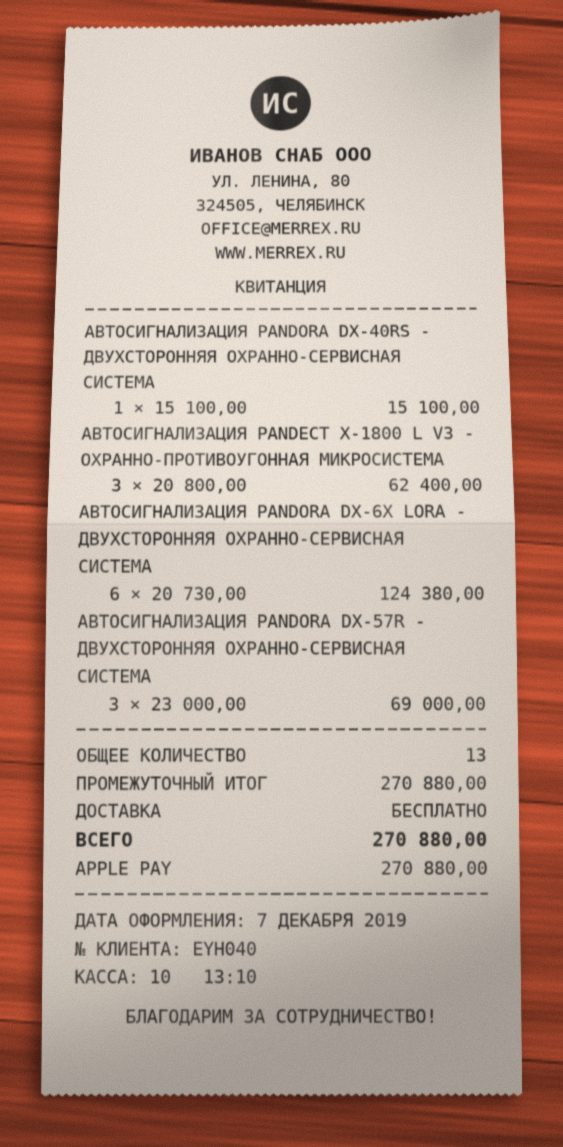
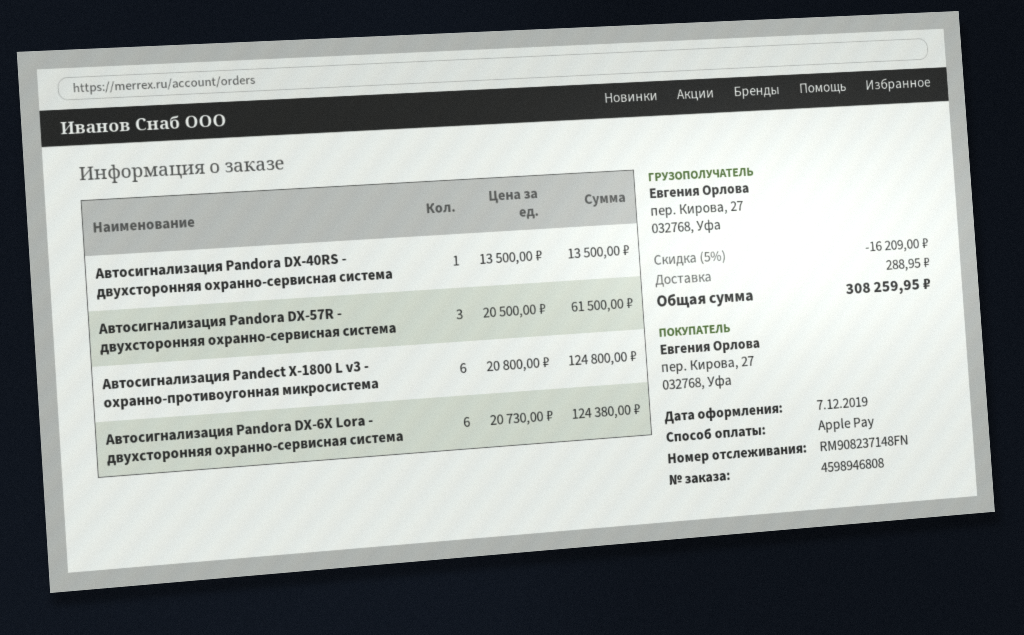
АВТОСИГНАЛИЗАЦИЯ PANDORA DX-40RS - ДВУХСТОРОННЯЯ ОХРАННО-СЕРВИСНАЯ СИСТЕМА: 1 x 15100.00 = 15100.00 -> 1 x 13500.00 = 13500.00
АВТОСИГНАЛИЗАЦИЯ PANDECT X-1800 L V3 - ОХРАННО-ПРОТИВОУГОННАЯ МИКРОСИСТЕМА: 3 x 20800.00 = 62400.00 -> 6 x 20800.00 = 124800.00
АВТОСИГНАЛИЗАЦИЯ PANDORA DX-57R - ДВУХСТОРОННЯЯ ОХРАННО-СЕРВИСНАЯ СИСТЕМА: 3 x 23000.00 = 69000.00 -> 3 x 20500.00 = 61500.00
discount: none -> 5% = 16209.00
shipping: 0.00 -> 288.95
total: 270880.00 -> 308259.95

